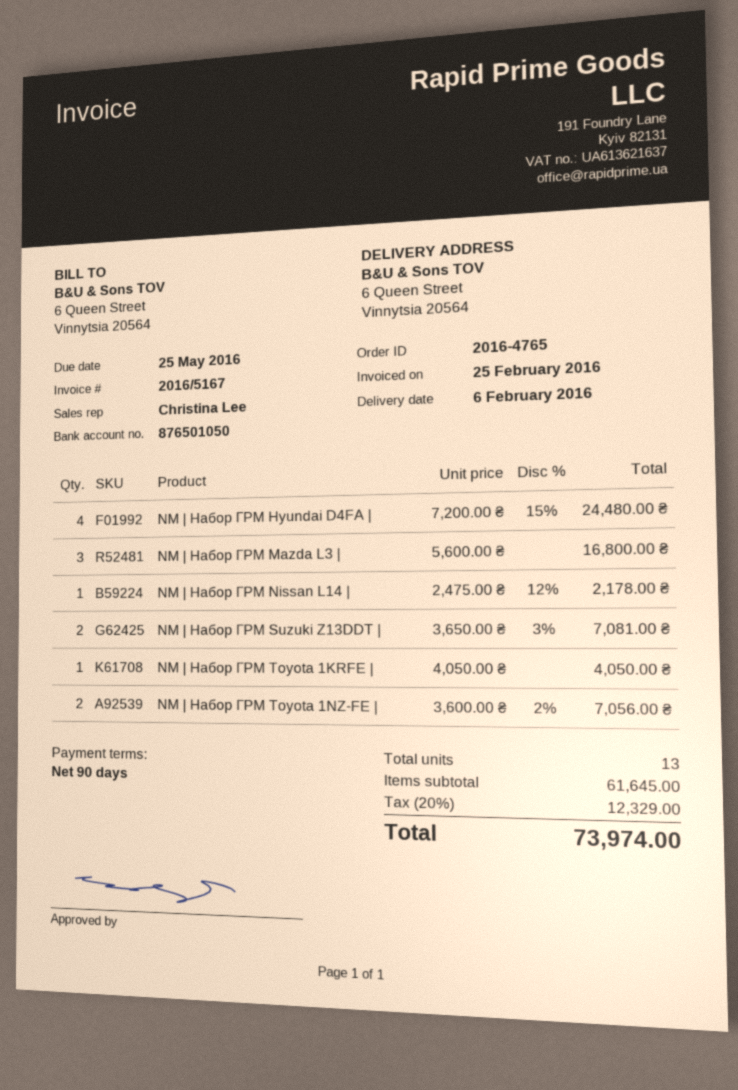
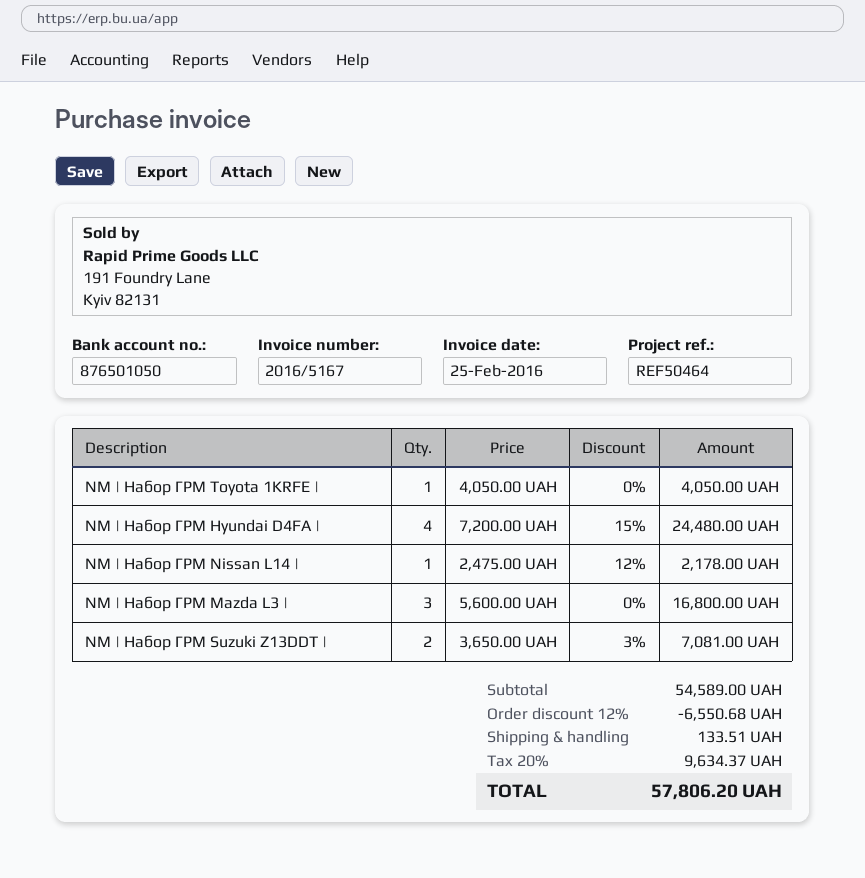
NM | Набор ГРМ Toyota 1NZ-FE |: 2 x 3600.00 - 2% = 7056.00 -> none
subtotal: 61645.00 -> 54589.00
discount: none -> 12% = 6550.68
shipping: none -> 133.51
tax: 20% = 12329.00 -> 20% = 9634.37
total: 73974.00 -> 57806.20

